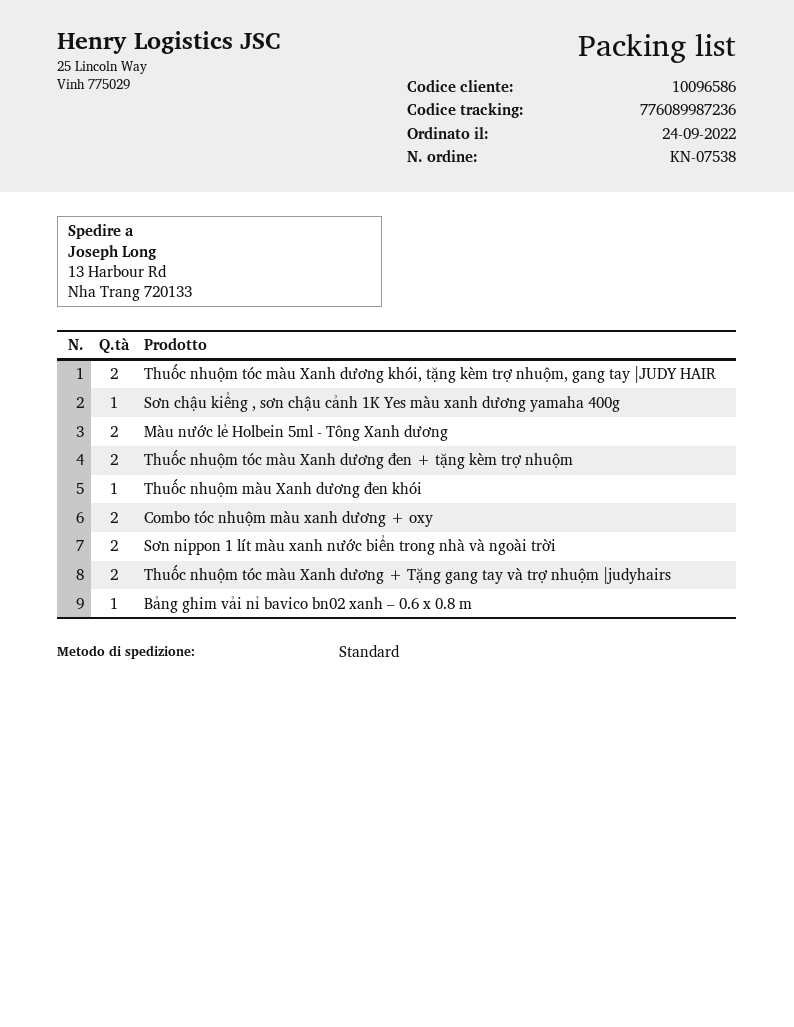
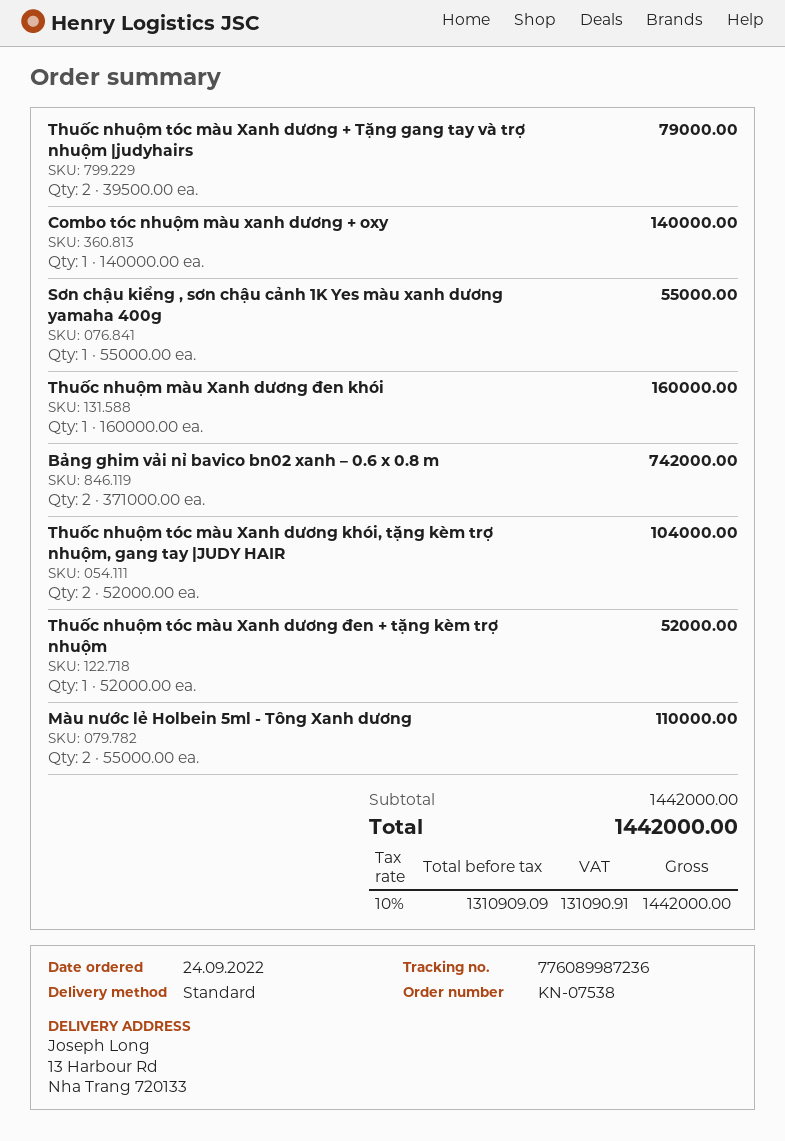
Thuốc nhuộm tóc màu Xanh dương đen + tặng kèm trợ nhuộm: 2 -> 1
Combo tóc nhuộm màu xanh dương + oxy: 2 -> 1
Sơn nippon 1 lít màu xanh nước biển trong nhà và ngoài trời: 2 -> none
Bảng ghim vải nỉ bavico bn02 xanh – 0.6 x 0.8 m: 1 -> 2

